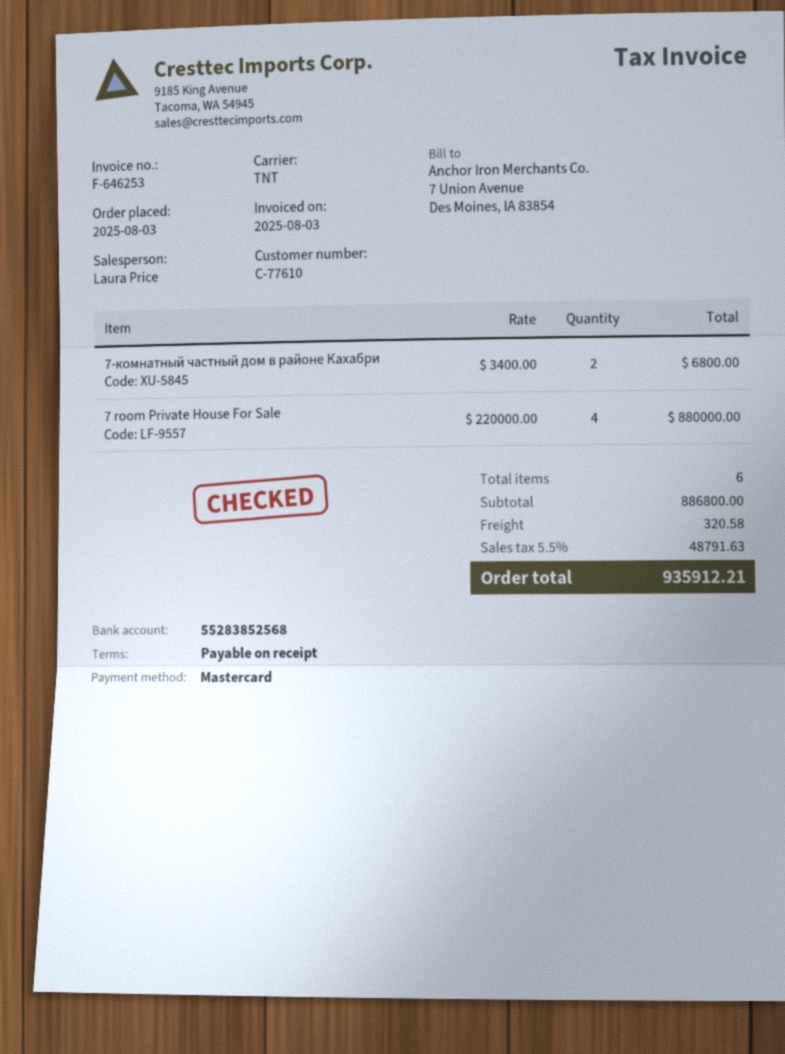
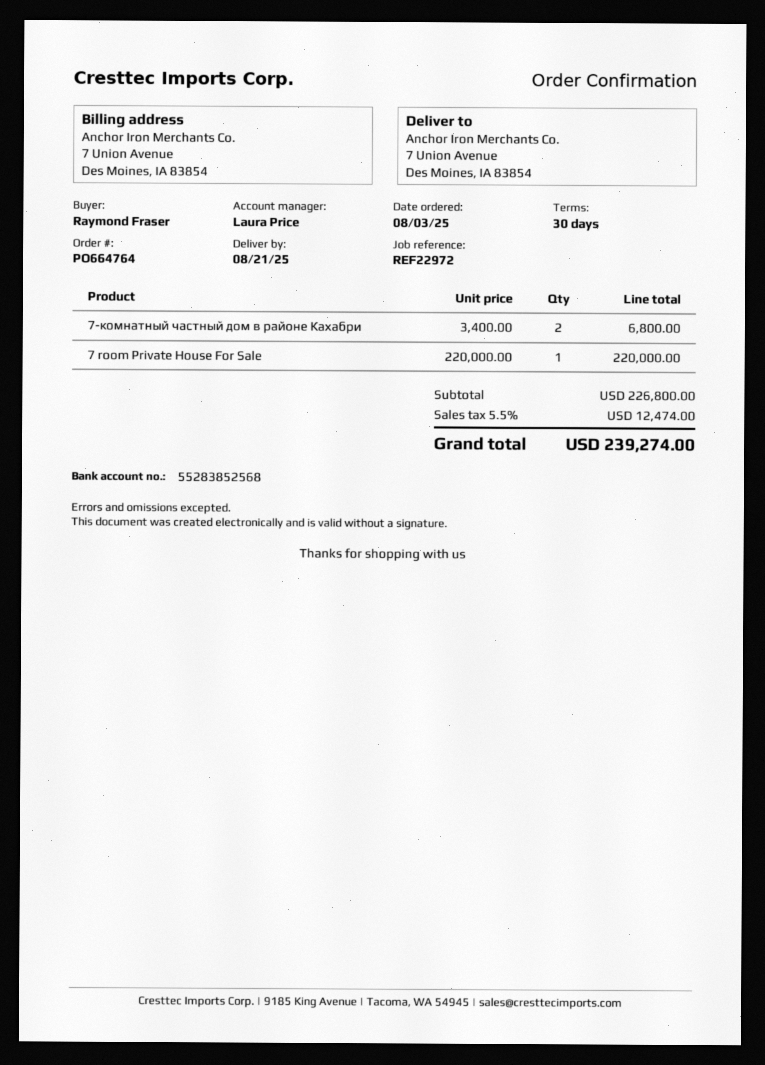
payment terms: on receipt -> 30 days
7 room Private House For Sale: 4 x 220000.00 = 880000.00 -> 1 x 220000.00 = 220000.00
subtotal: 886800.00 -> 226800.00
shipping: 320.58 -> none
tax: 5.5% = 48791.63 -> 5.5% = 12474.00
total: 935912.21 -> 239274.00

